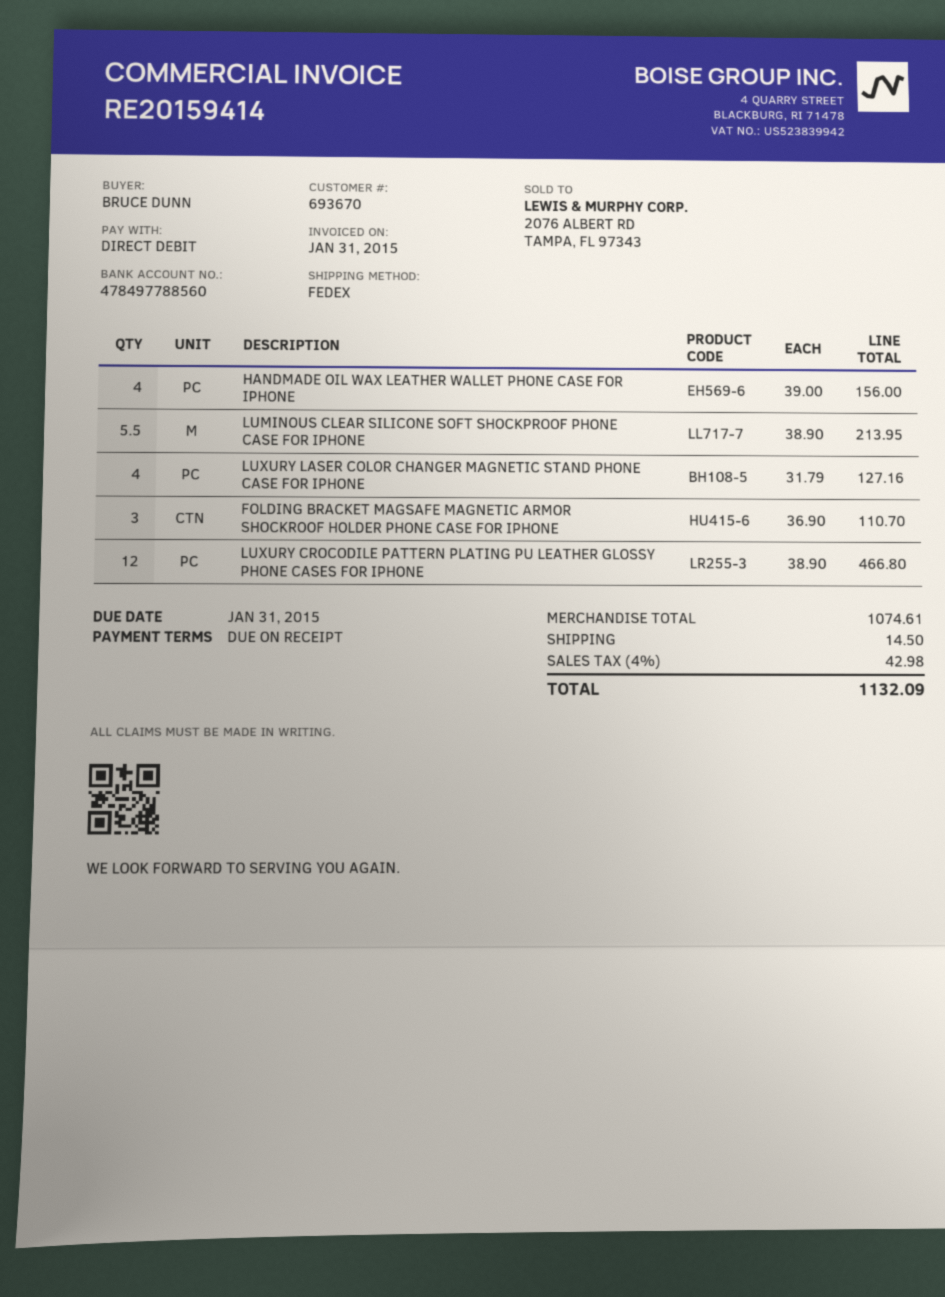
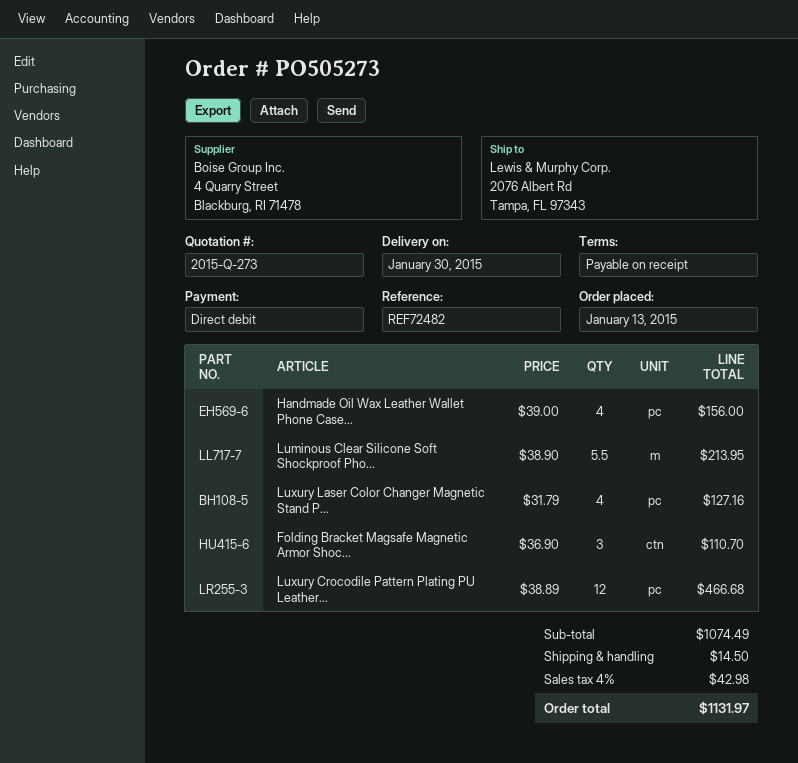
LUXURY CROCODILE PATTERN PLATING PU LEATHER GLOSSY PHONE CASES FOR IPHONE: 12 x 38.90 = 466.80 -> 12 x 38.89 = 466.68
subtotal: 1074.61 -> 1074.49
total: 1132.09 -> 1131.97

